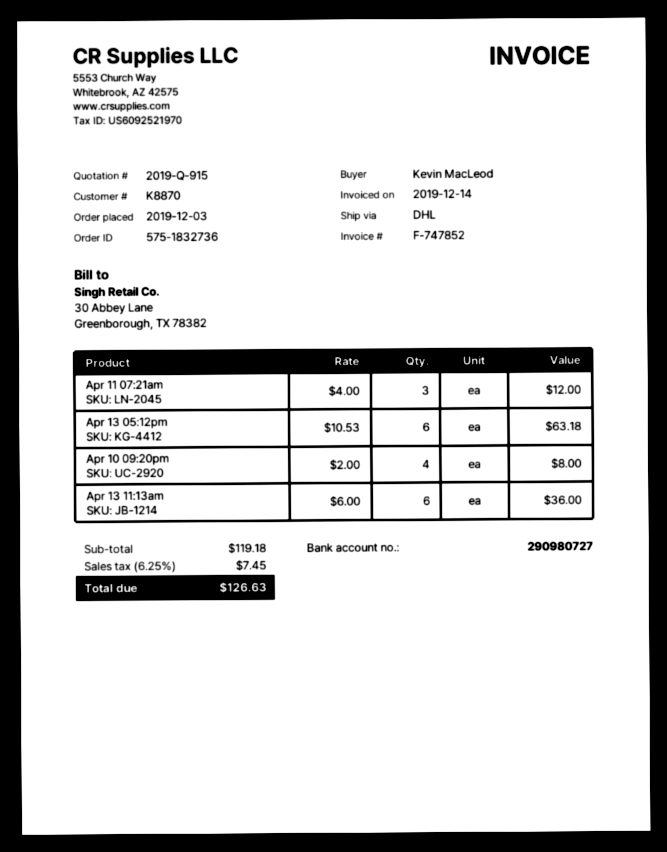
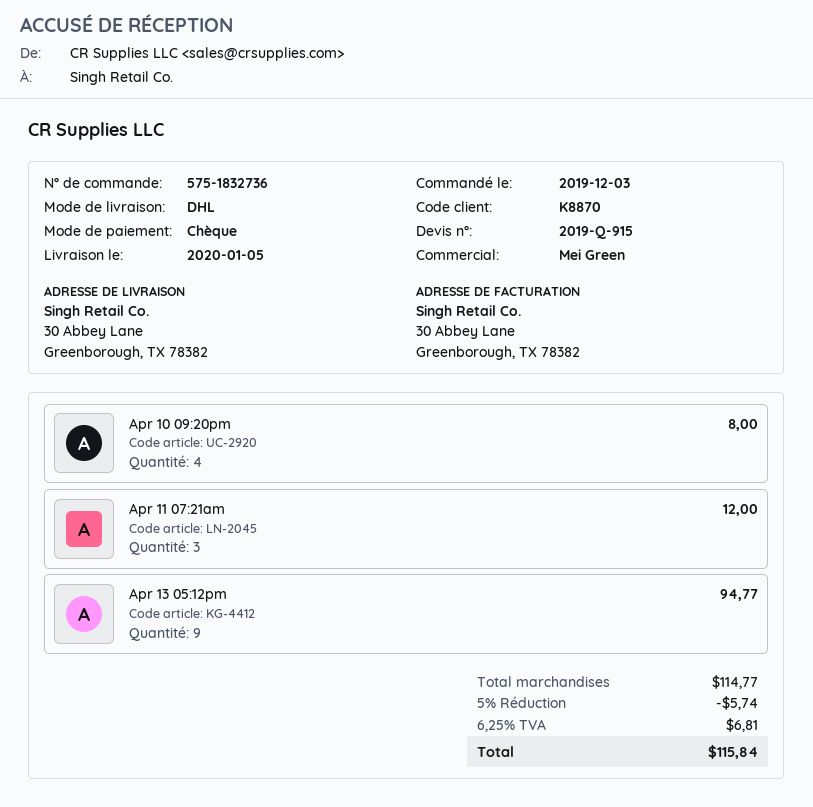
Apr 13 05:12pm: 6 for 63.18 -> 9 for 94.77
Apr 13 11:13am: 6 for 36.00 -> none
subtotal: 119.18 -> 114.77
discount: none -> 5% = 5.74
tax: 6.25% = 7.45 -> 6.25% = 6.81
total: 126.63 -> 115.84

